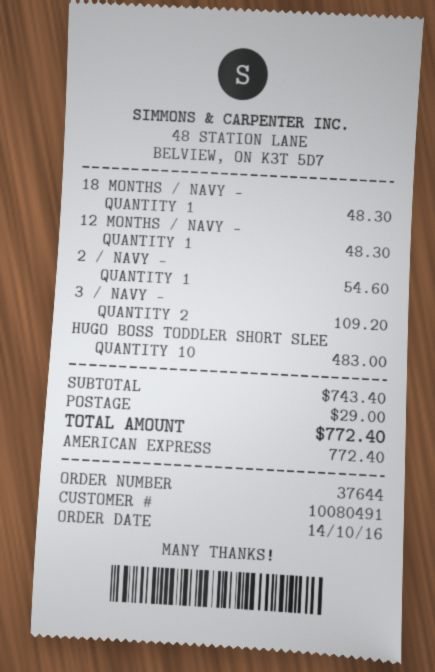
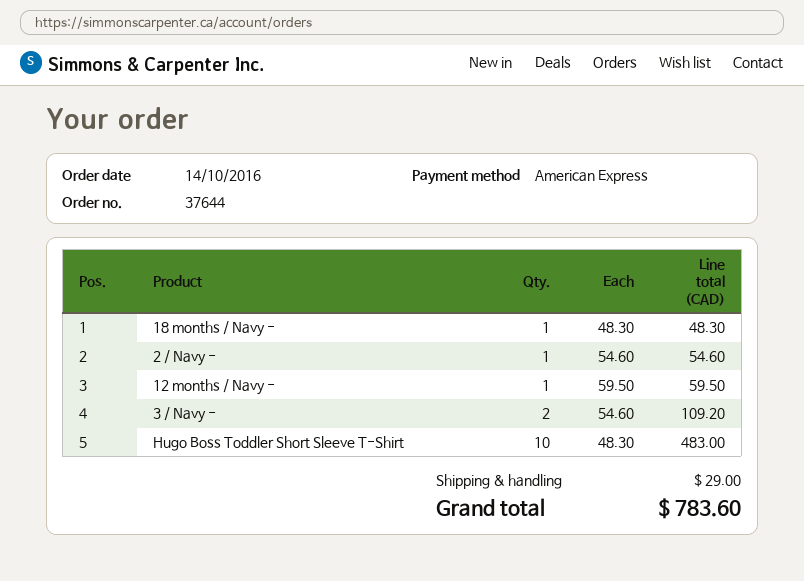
12 MONTHS / NAVY -: 1 for 48.30 -> 1 for 59.50
total: 772.40 -> 783.60

